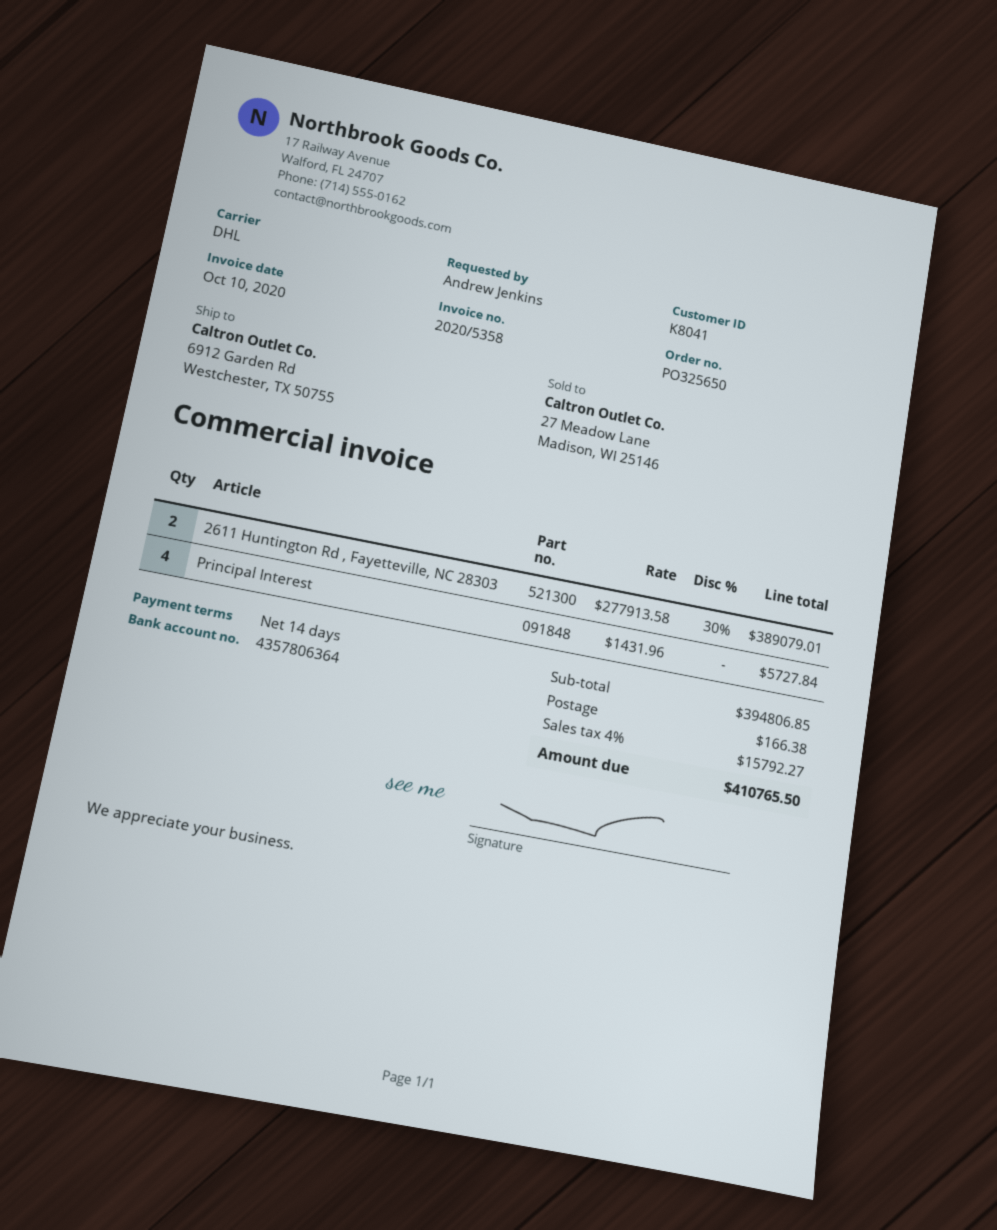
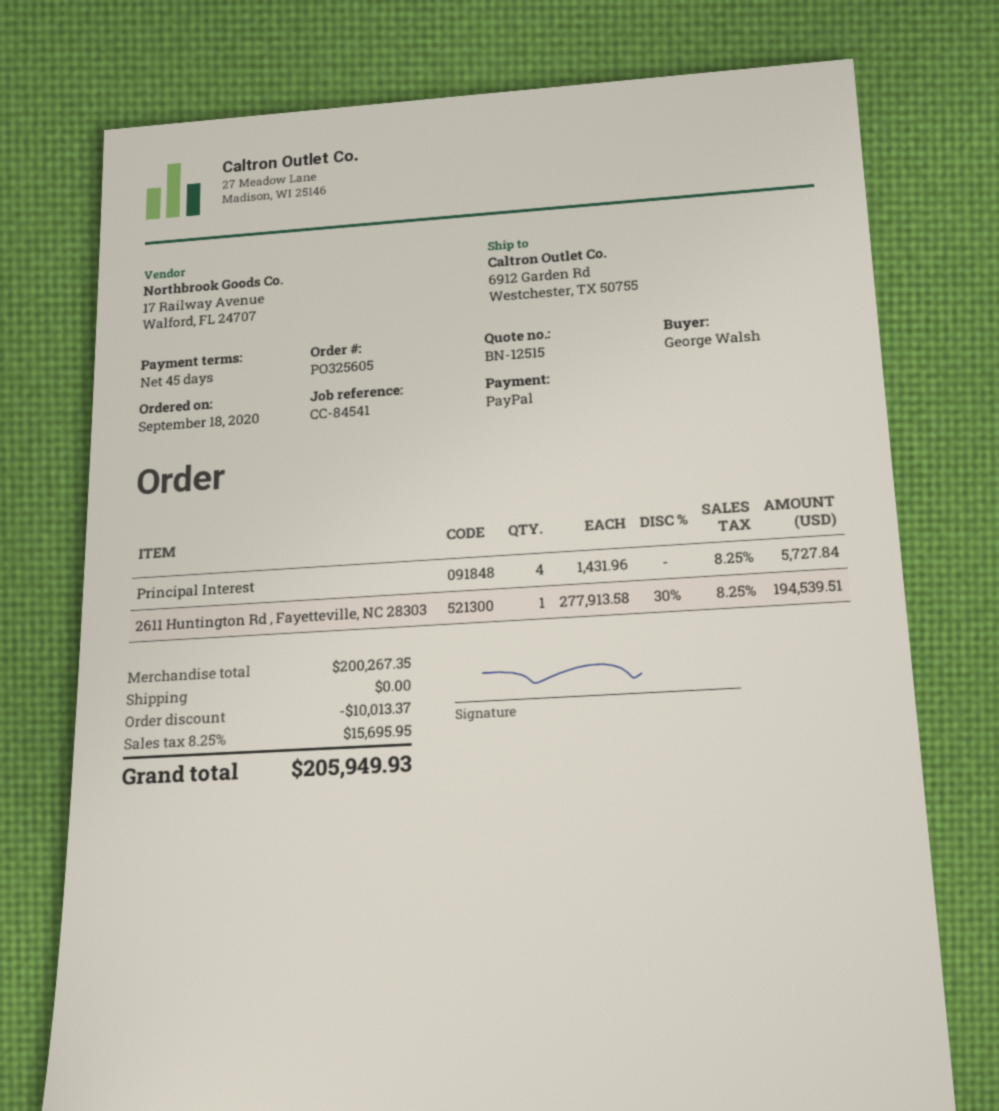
order number: PO325650 -> PO325605
payment terms: 14 days -> 45 days
ordered by: Andrew Jenkins -> George Walsh
2611 Huntington Rd , Fayetteville, NC 28303: 2 x 277913.58 - 30% = 389079.01 -> 1 x 277913.58 - 30% = 194539.51
subtotal: 394806.85 -> 200267.35
discount: none -> 10013.37
shipping: 166.38 -> 0.00
tax: 4% = 15792.27 -> 8.25% = 15695.95
total: 410765.50 -> 205949.93

